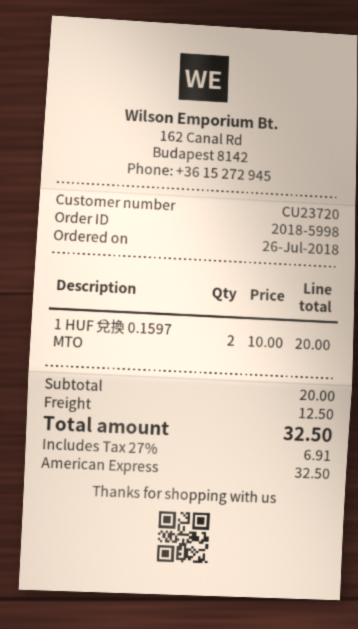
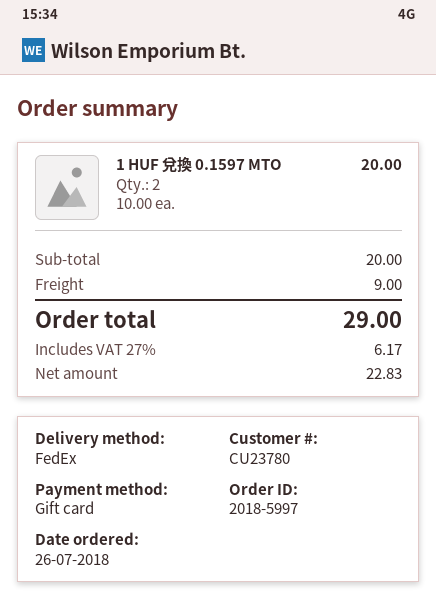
order number: 2018-5998 -> 2018-5997
customer number: CU23720 -> CU23780
payment method: American Express -> gift card
shipping: 12.50 -> 9.00
tax: 27% = 6.91 -> 27% = 6.17
total: 32.50 -> 29.00

